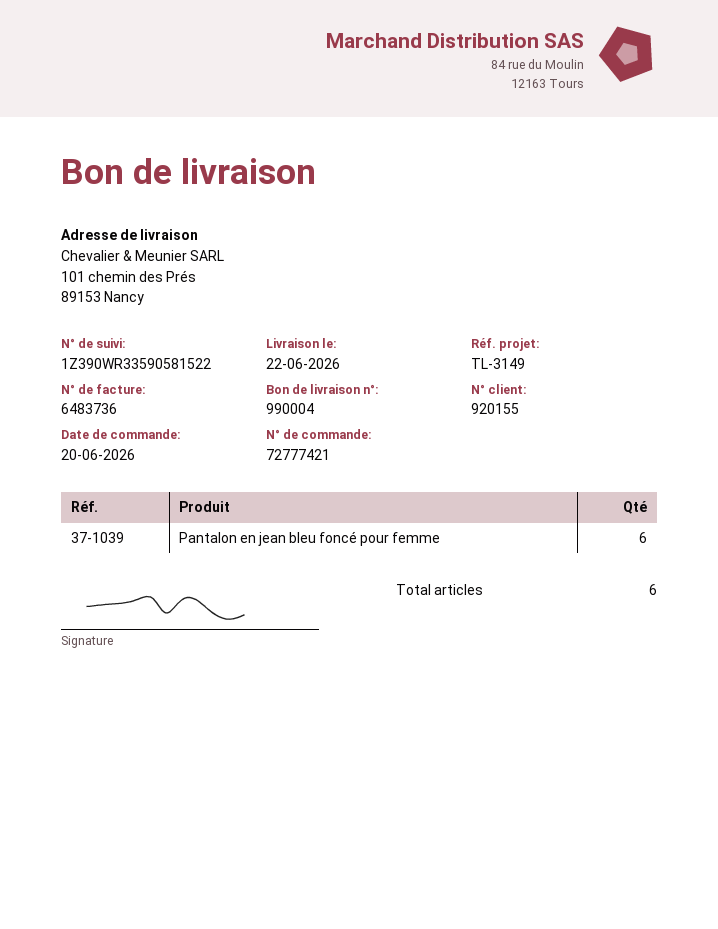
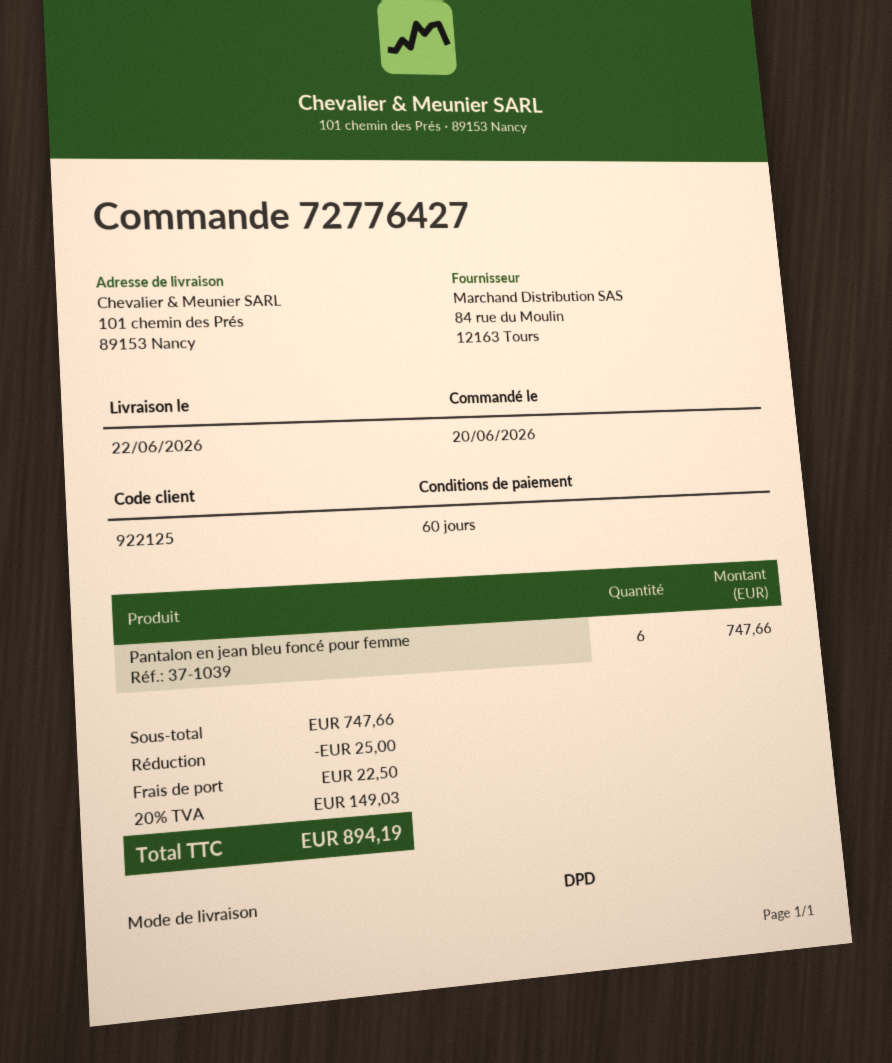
order number: 72777421 -> 72776427
customer number: 920155 -> 922125

